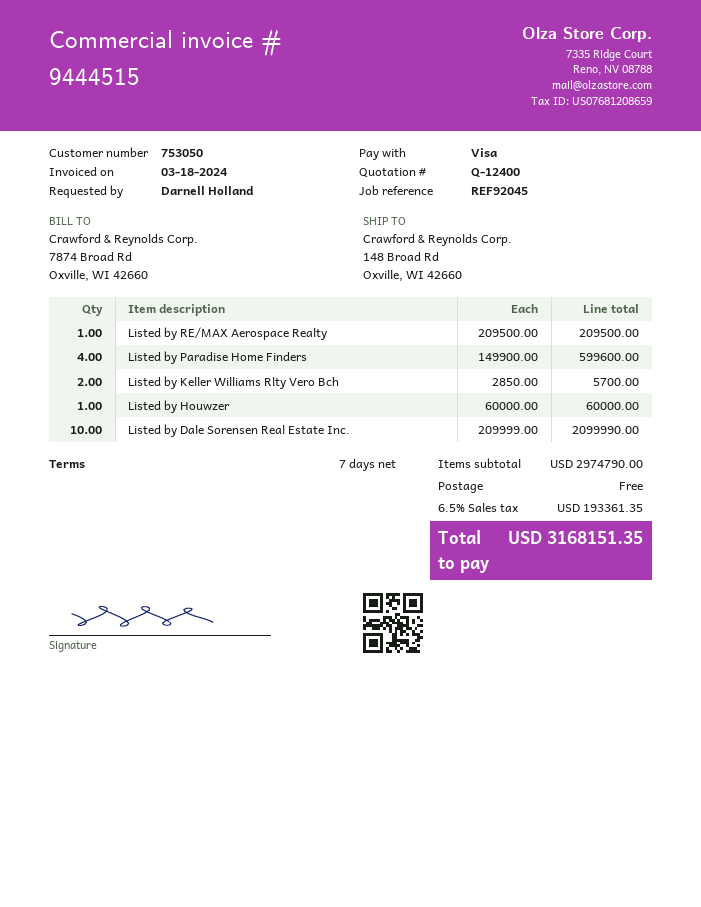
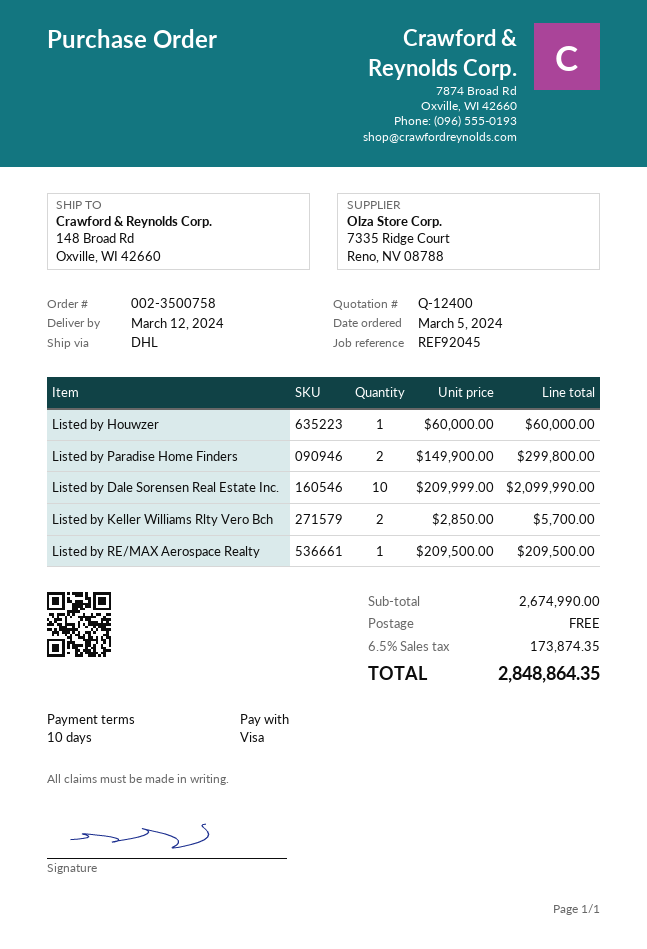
payment terms: 7 days -> 10 days
Listed by Paradise Home Finders: 4 x 149900.00 = 599600.00 -> 2 x 149900.00 = 299800.00
subtotal: 2974790.00 -> 2674990.00
tax: 6.5% = 193361.35 -> 6.5% = 173874.35
total: 3168151.35 -> 2848864.35

